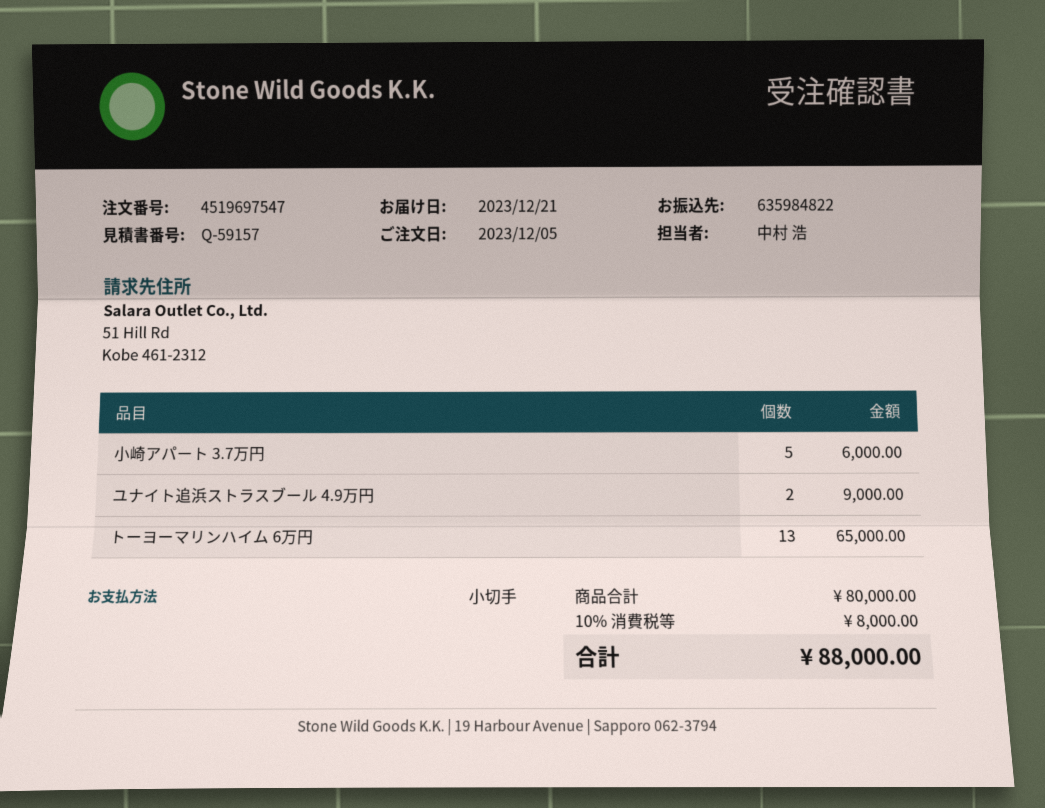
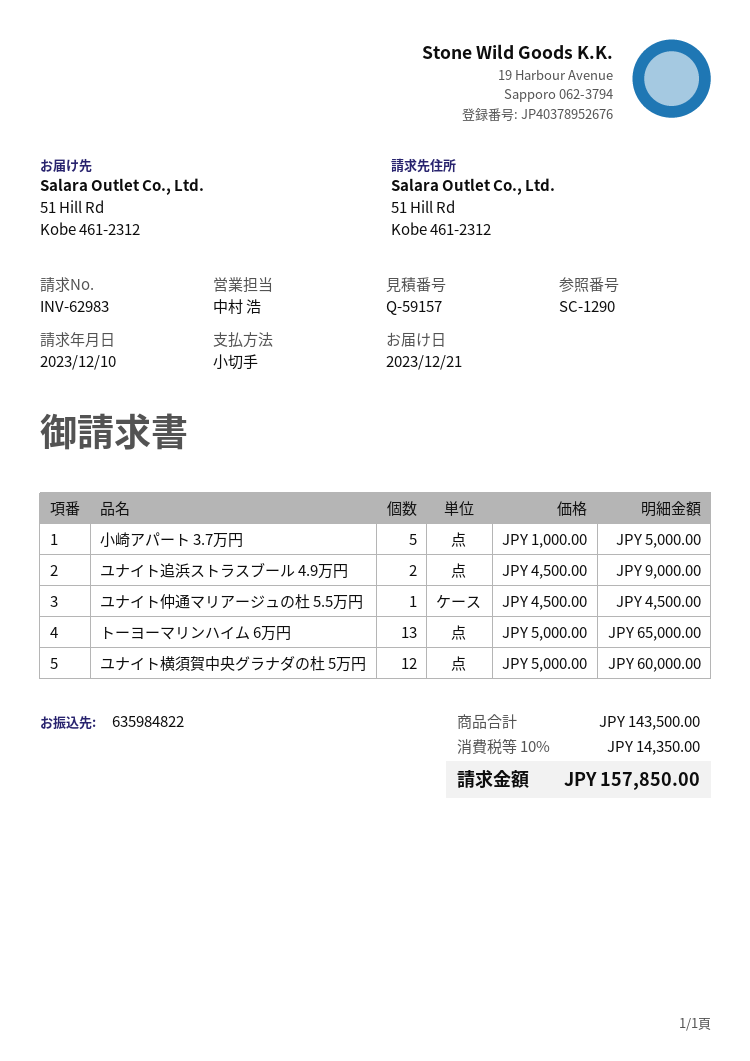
小崎アパート 3.7万円: 5 for 6000.00 -> 5 for 5000.00
ユナイト仲通マリアージュの杜 5.5万円: none -> 1 for 4500.00
ユナイト横須賀中央グラナダの杜 5万円: none -> 12 for 60000.00
subtotal: 80000.00 -> 143500.00
tax: 10% = 8000.00 -> 10% = 14350.00
total: 88000.00 -> 157850.00

